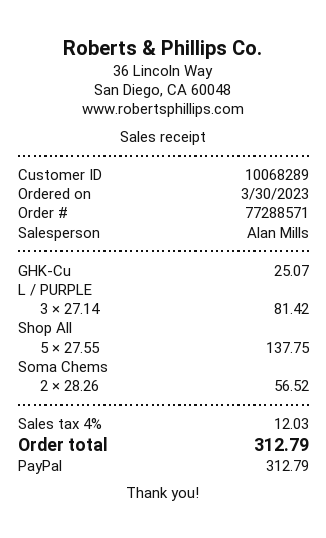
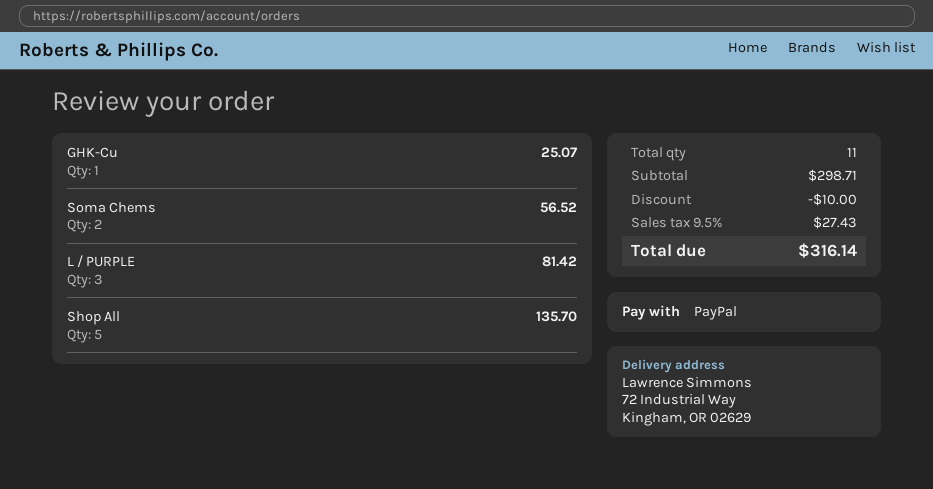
Shop All: 5 for 137.75 -> 5 for 135.70
discount: none -> 10.00
tax: 4% = 12.03 -> 9.5% = 27.43
total: 312.79 -> 316.14

